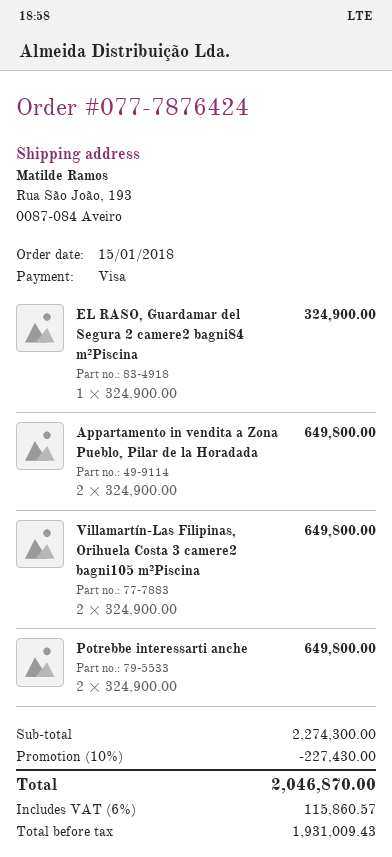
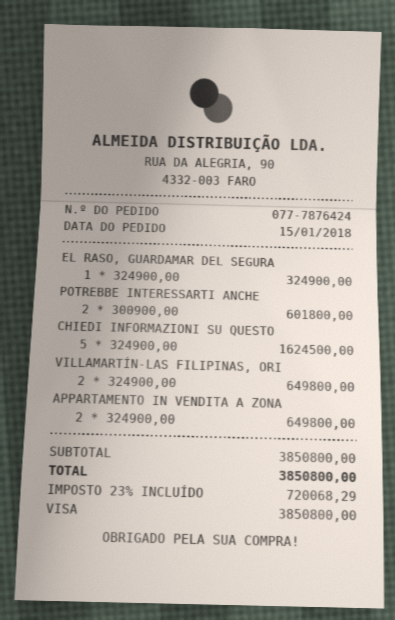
Potrebbe interessarti anche: 2 x 324900.00 = 649800.00 -> 2 x 300900.00 = 601800.00
CHIEDI INFORMAZIONI SU QUESTO: none -> 5 x 324900.00 = 1624500.00
subtotal: 2274300.00 -> 3850800.00
discount: 10% = 227430.00 -> none
tax: 6% = 115860.57 -> 23% = 720068.29
total: 2046870.00 -> 3850800.00

